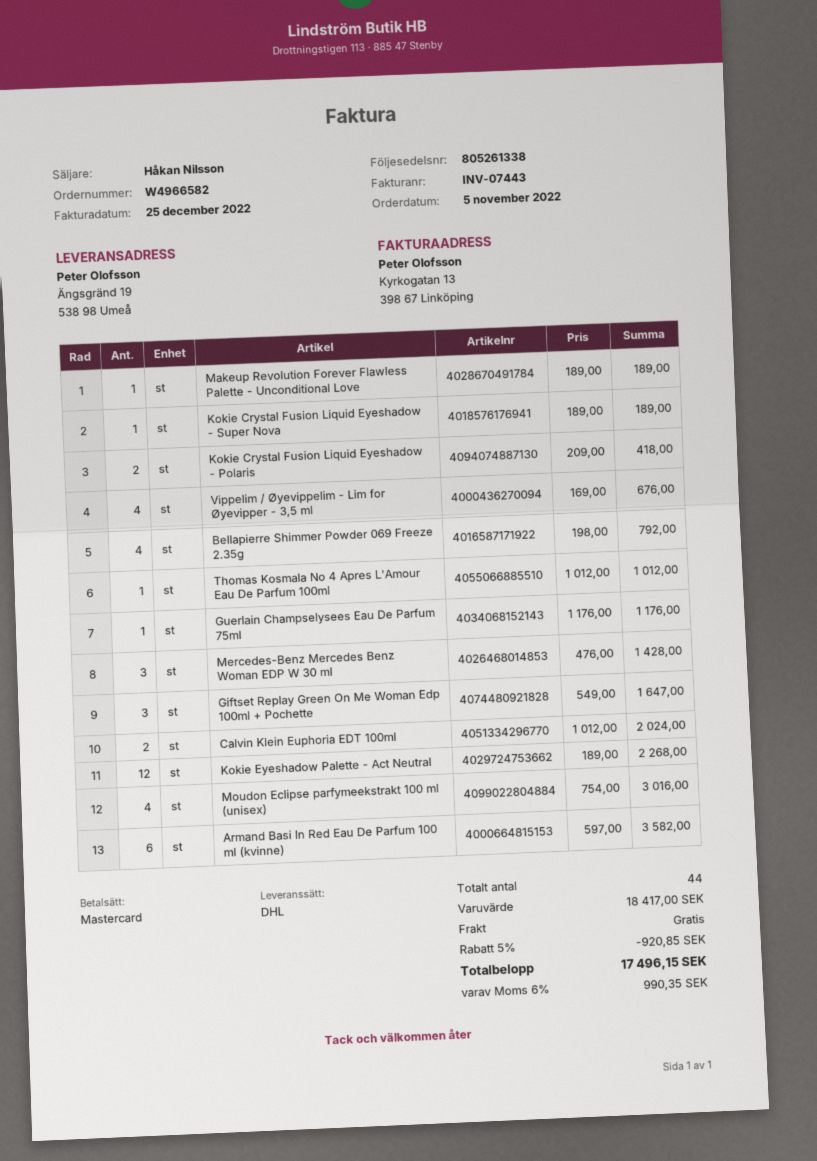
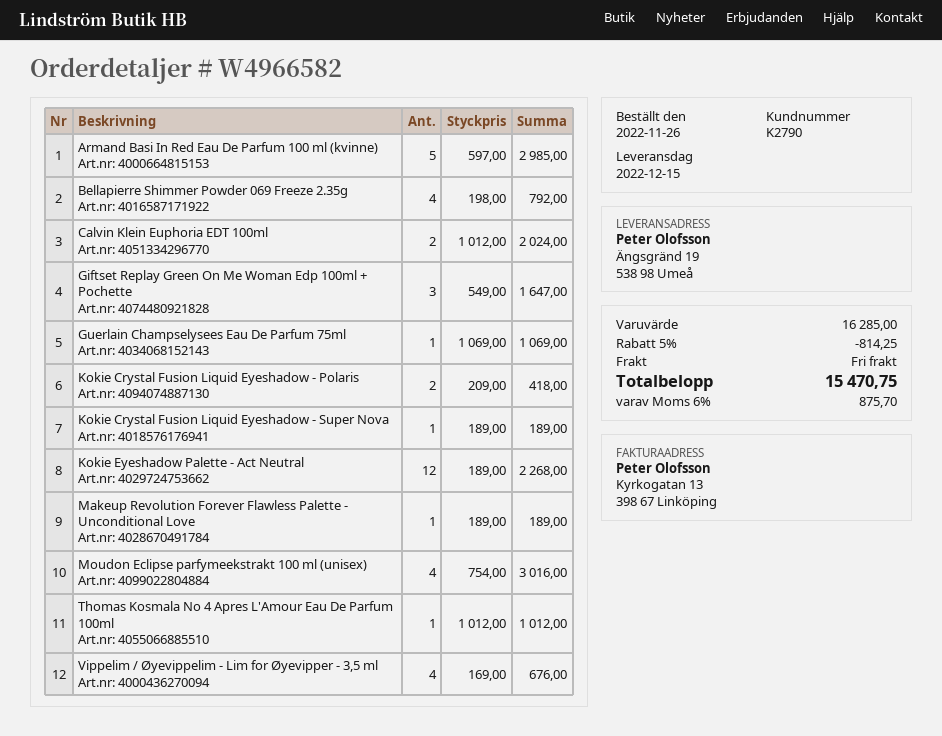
order date: 2022-11-05 -> 2022-11-26
Guerlain Champselysees Eau De Parfum 75ml: 1 x 1176.00 = 1176.00 -> 1 x 1069.00 = 1069.00
Mercedes-Benz Mercedes Benz Woman EDP W 30 ml: 3 x 476.00 = 1428.00 -> none
Armand Basi In Red Eau De Parfum 100 ml (kvinne): 6 x 597.00 = 3582.00 -> 5 x 597.00 = 2985.00
subtotal: 18417.00 -> 16285.00
discount: 5% = 920.85 -> 5% = 814.25
tax: 6% = 990.35 -> 6% = 875.70
total: 17496.15 -> 15470.75

